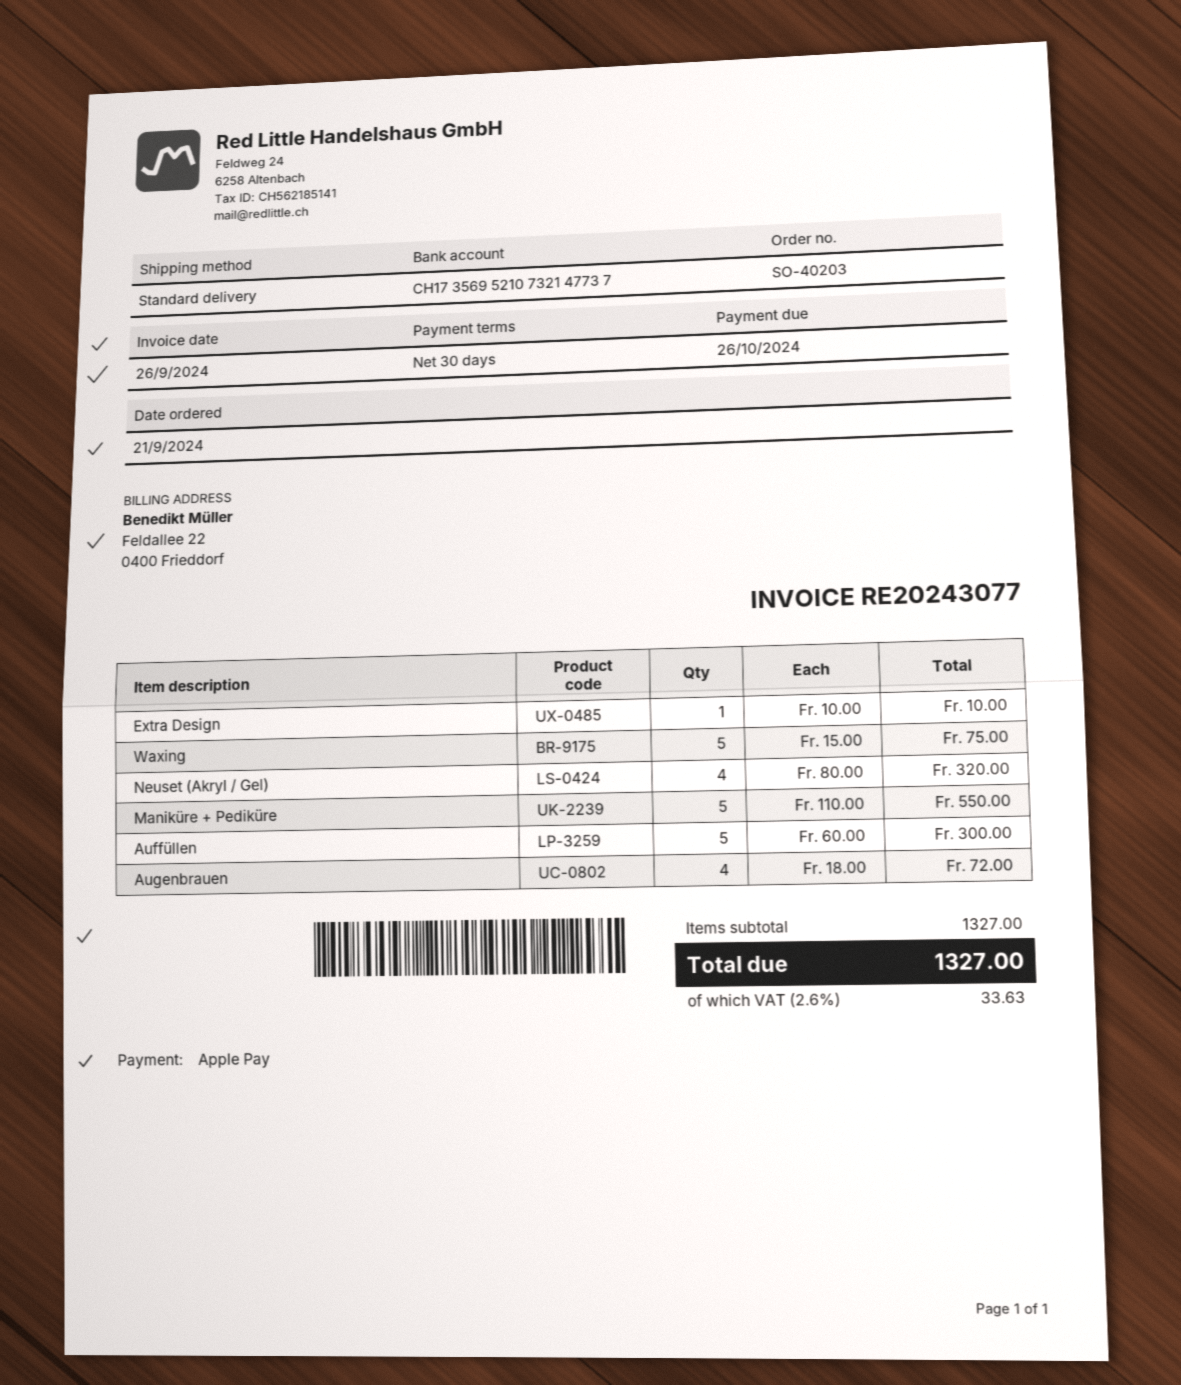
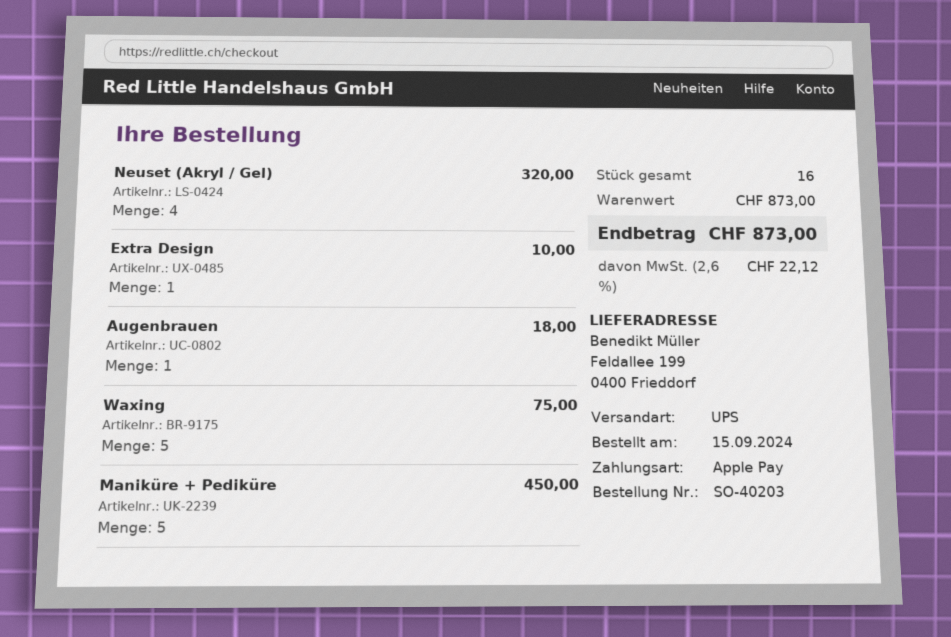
order date: 2024-09-21 -> 2024-09-15
shipping method: standard -> UPS
Maniküre + Pediküre: 5 for 550.00 -> 5 for 450.00
Auffüllen: 5 for 300.00 -> none
Augenbrauen: 4 for 72.00 -> 1 for 18.00
subtotal: 1327.00 -> 873.00
tax: 2.6% = 33.63 -> 2.6% = 22.12
total: 1327.00 -> 873.00

